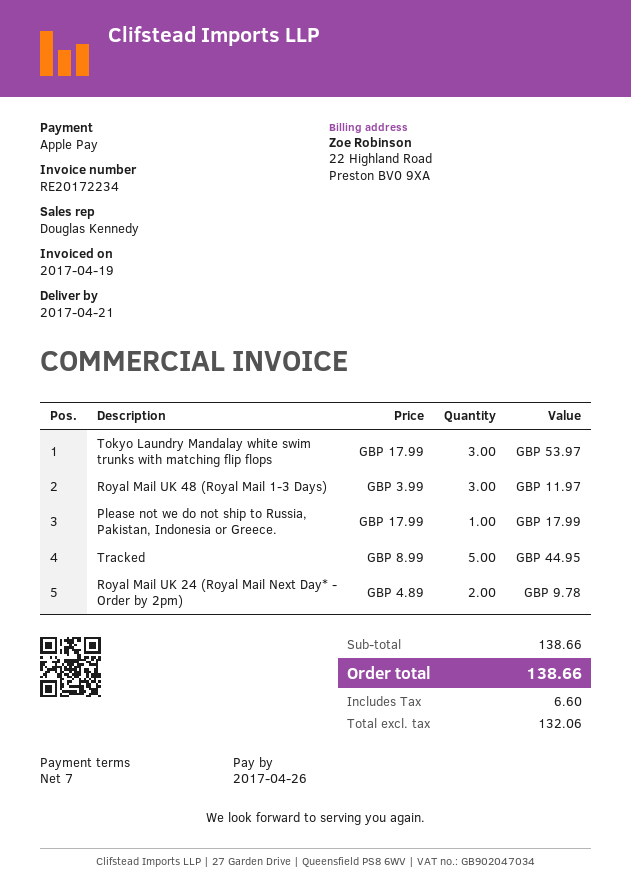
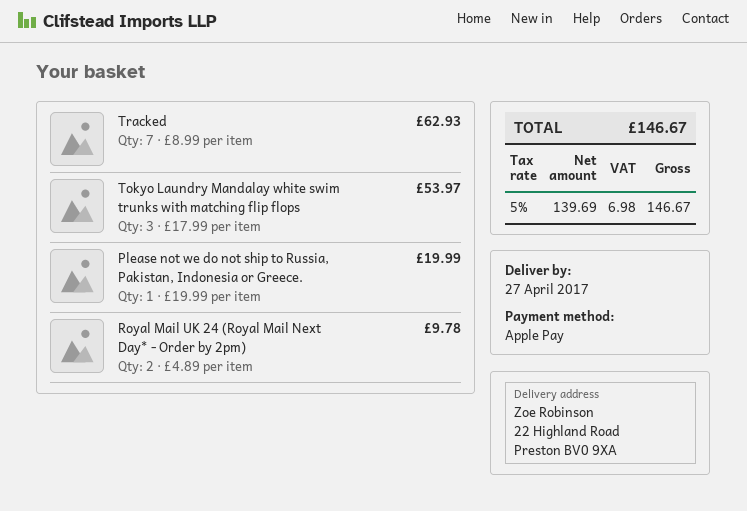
delivery date: 2017-04-21 -> 2017-04-27
Royal Mail UK 48 (Royal Mail 1-3 Days): 3 x 3.99 = 11.97 -> none
Please not we do not ship to Russia, Pakistan, Indonesia or Greece.: 1 x 17.99 = 17.99 -> 1 x 19.99 = 19.99
Tracked: 5 x 8.99 = 44.95 -> 7 x 8.99 = 62.93
net: 132.06 -> 139.69
tax: 6.60 -> 6.98
total: 138.66 -> 146.67

